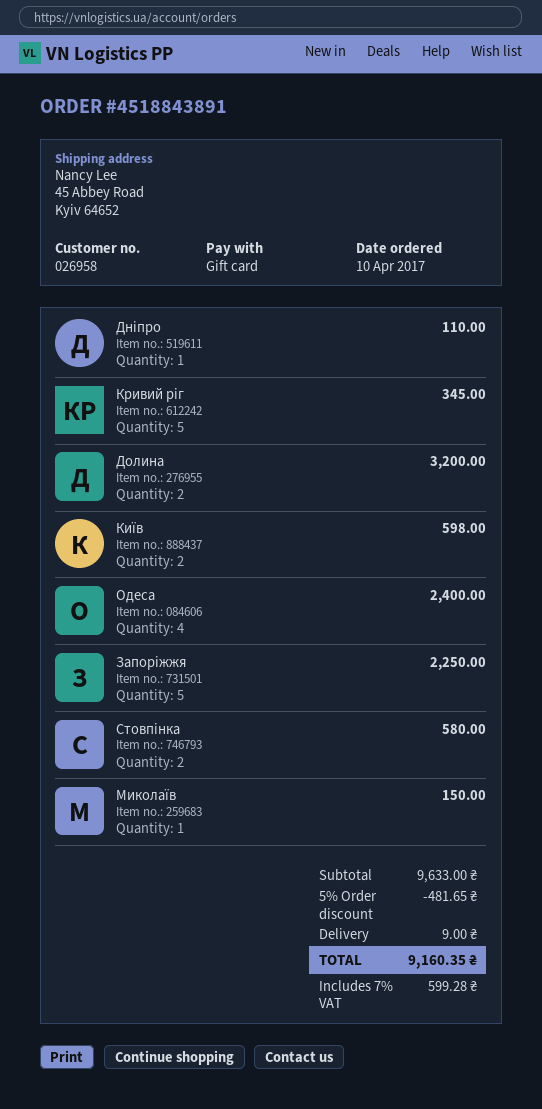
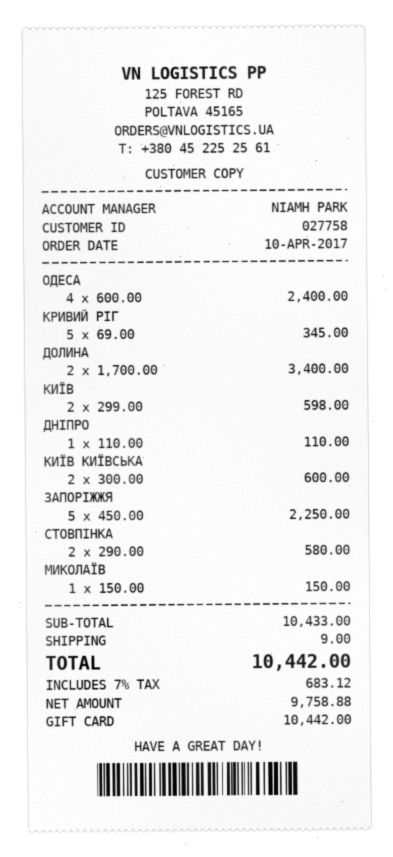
customer number: 026958 -> 027758
Долина: 2 for 3200.00 -> 2 for 3400.00
КИЇВ КИЇВСЬКА: none -> 2 for 600.00
subtotal: 9633.00 -> 10433.00
discount: 5% = 481.65 -> none
tax: 7% = 599.28 -> 7% = 683.12
total: 9160.35 -> 10442.00

